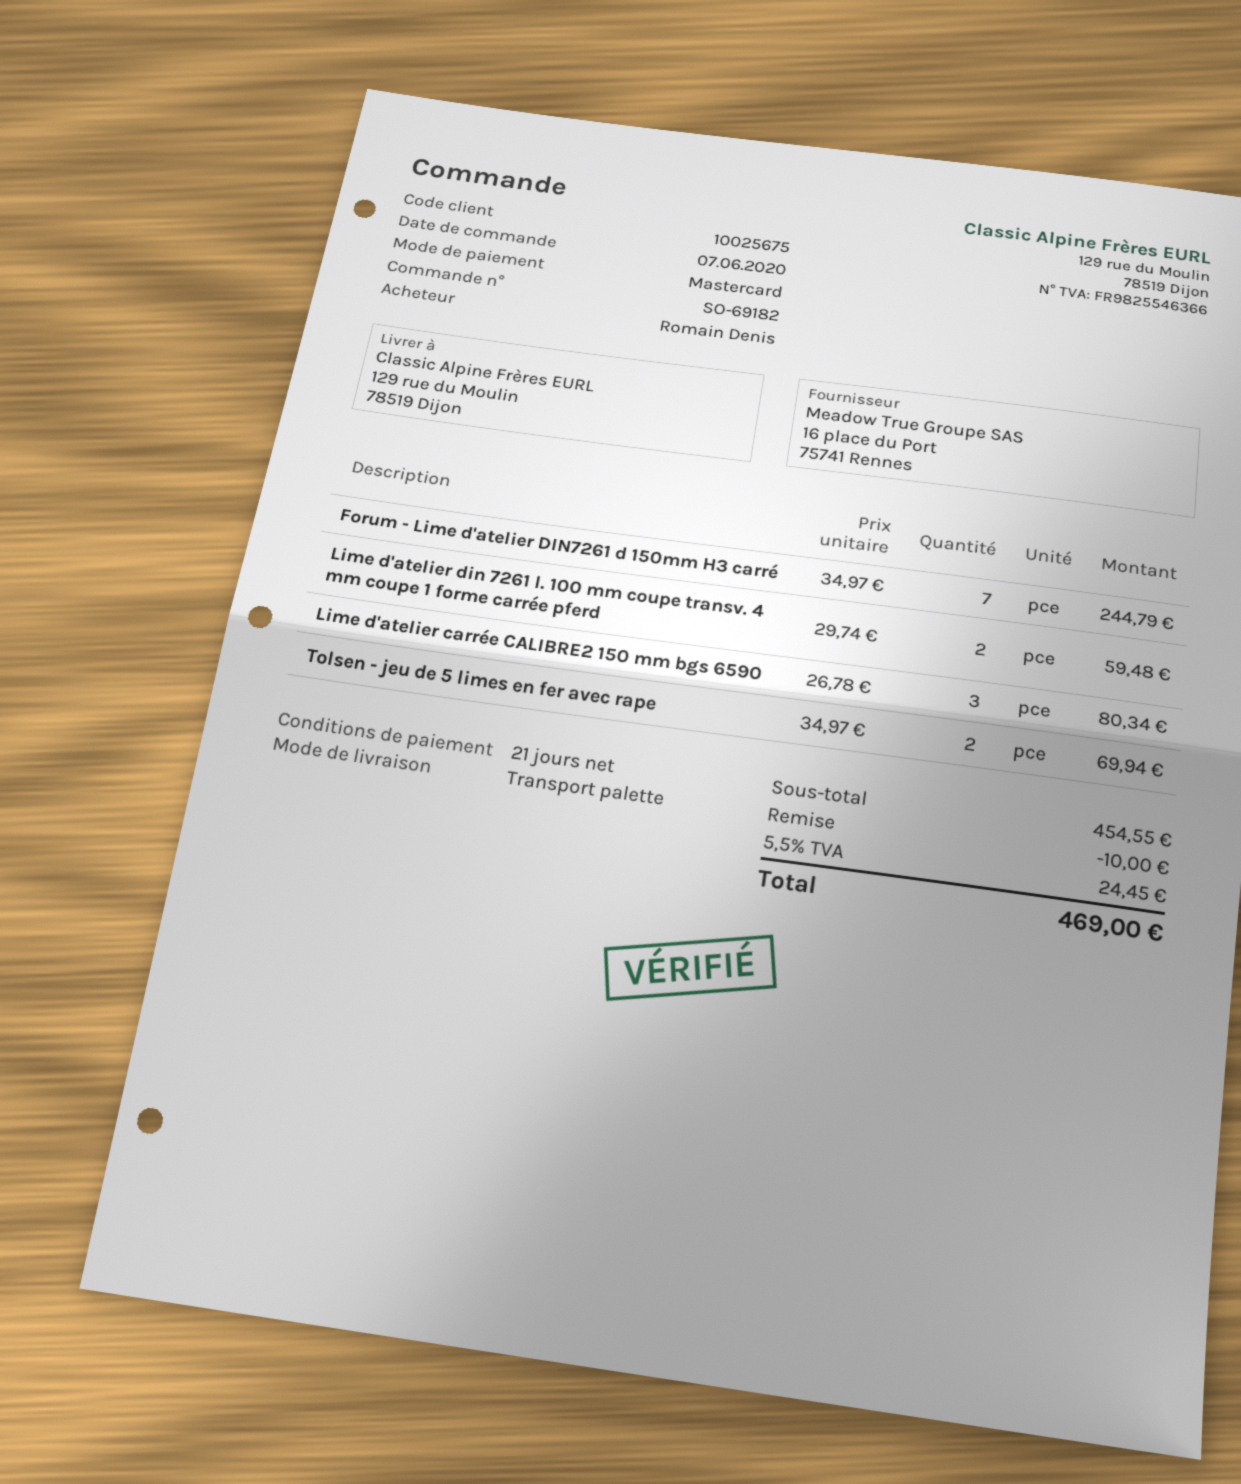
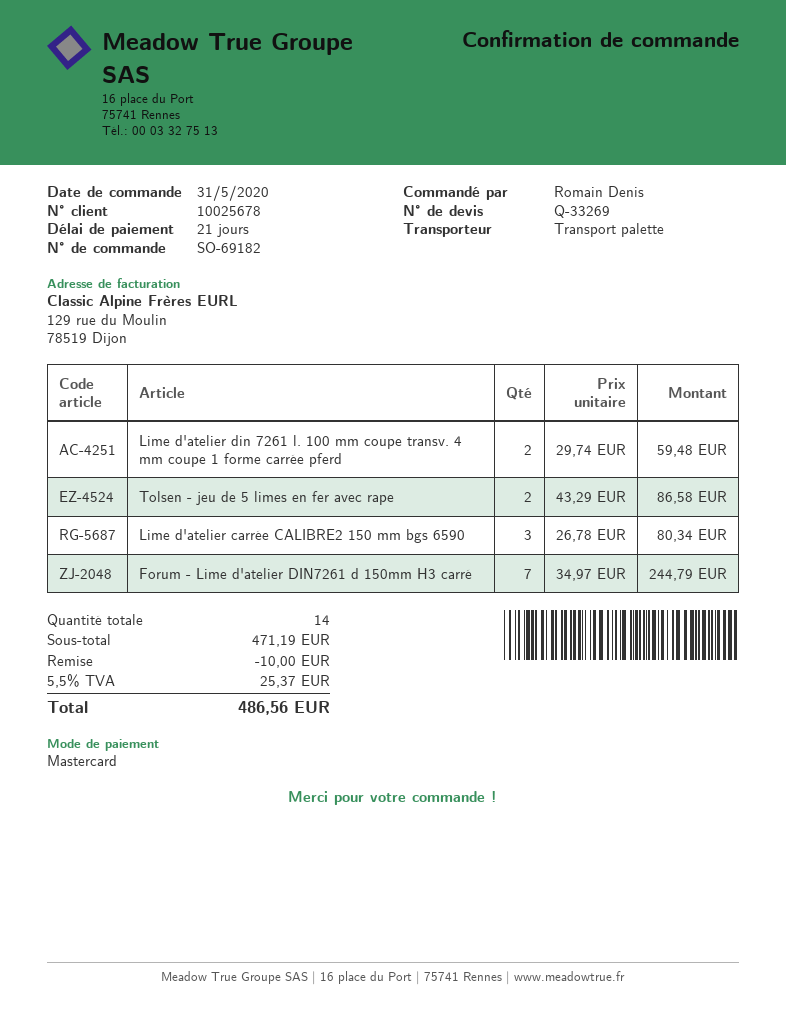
order date: 2020-06-07 -> 2020-05-31
customer number: 10025675 -> 10025678
Tolsen - jeu de 5 limes en fer avec rape: 2 x 34.97 = 69.94 -> 2 x 43.29 = 86.58
subtotal: 454.55 -> 471.19
tax: 5.5% = 24.45 -> 5.5% = 25.37
total: 469.00 -> 486.56

